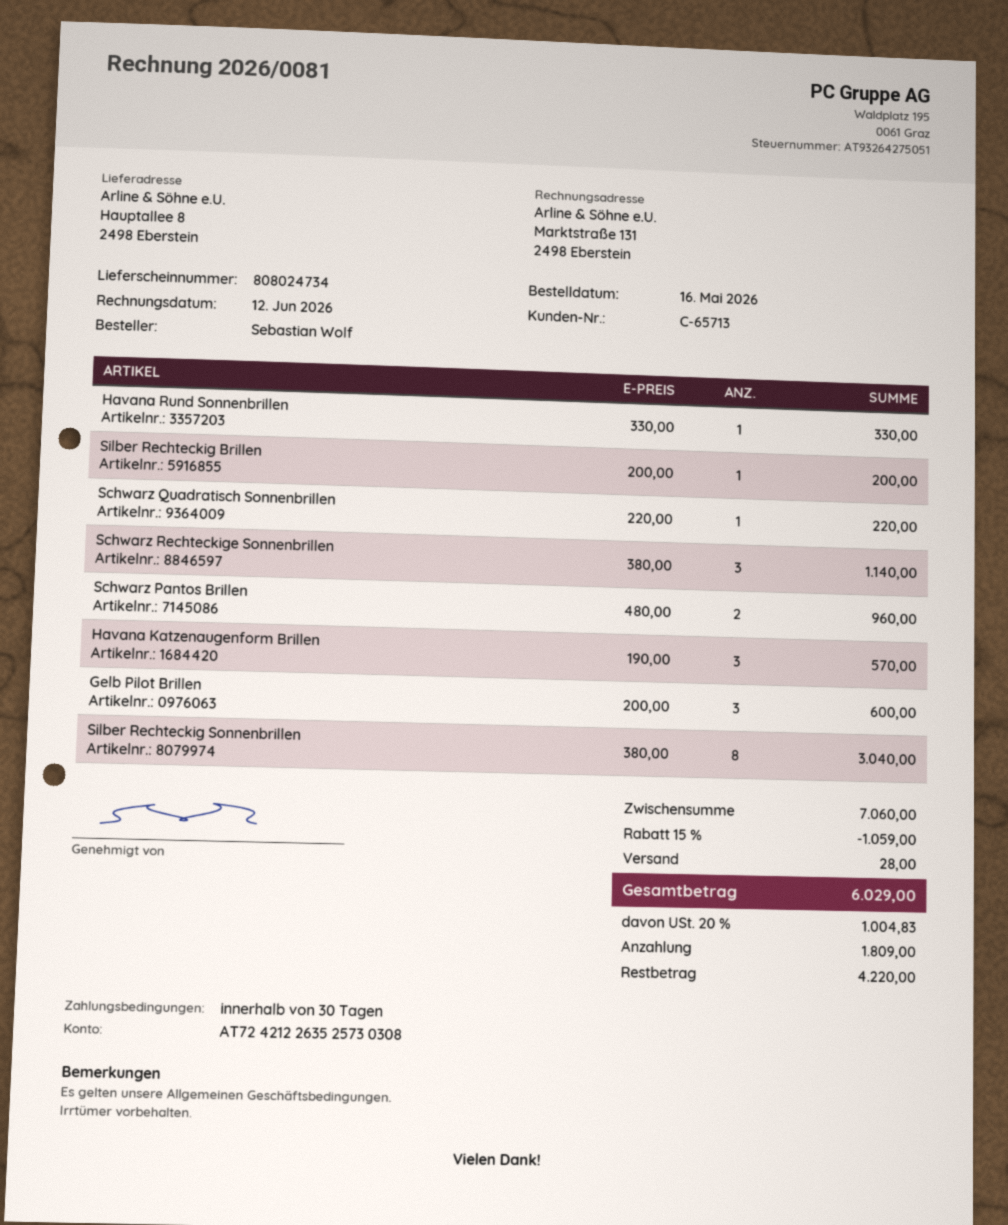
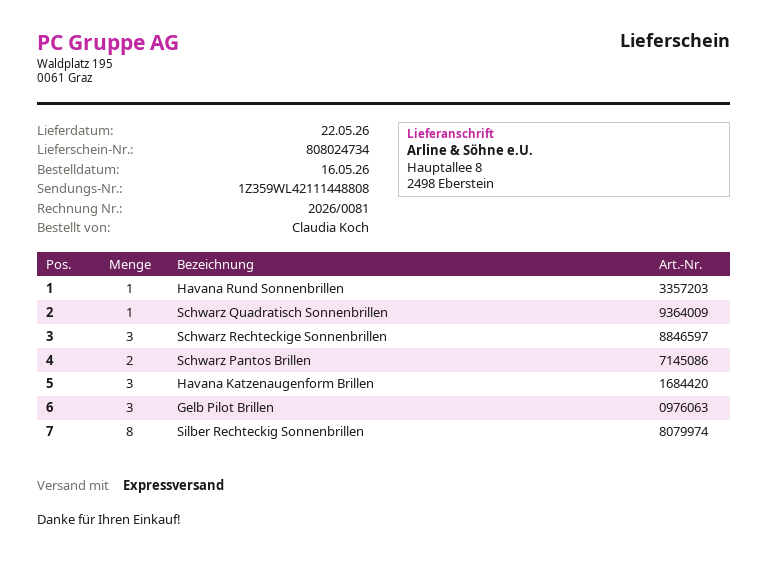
ordered by: Sebastian Wolf -> Claudia Koch
Silber Rechteckig Brillen: 1 -> none

